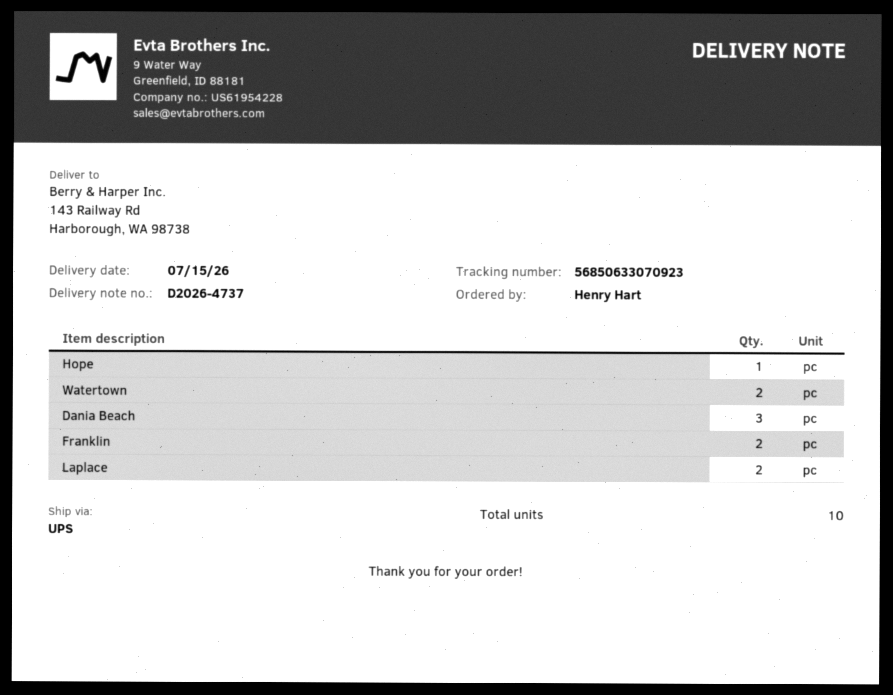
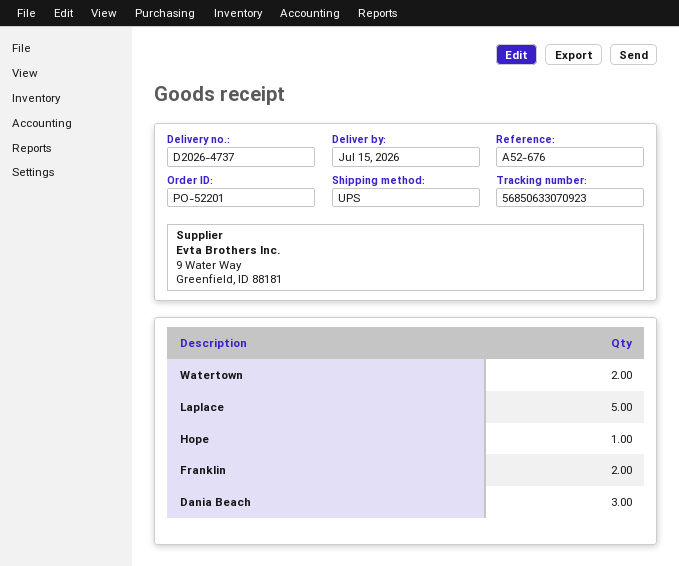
Laplace: 2 -> 5

